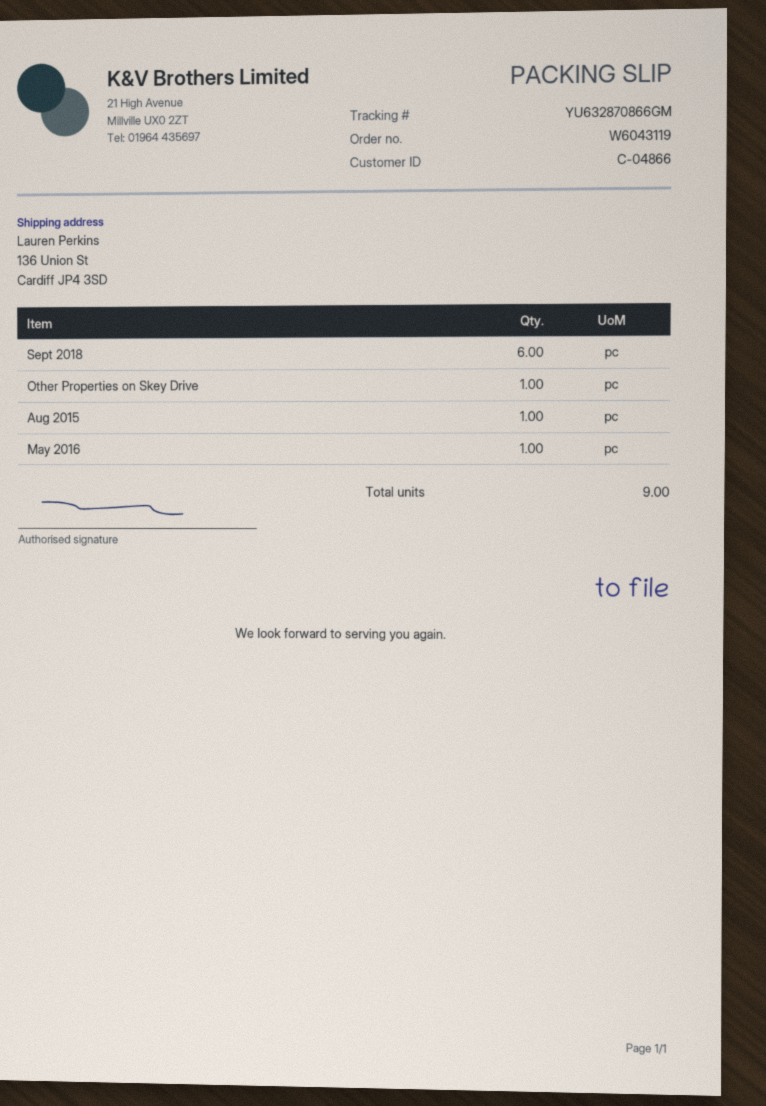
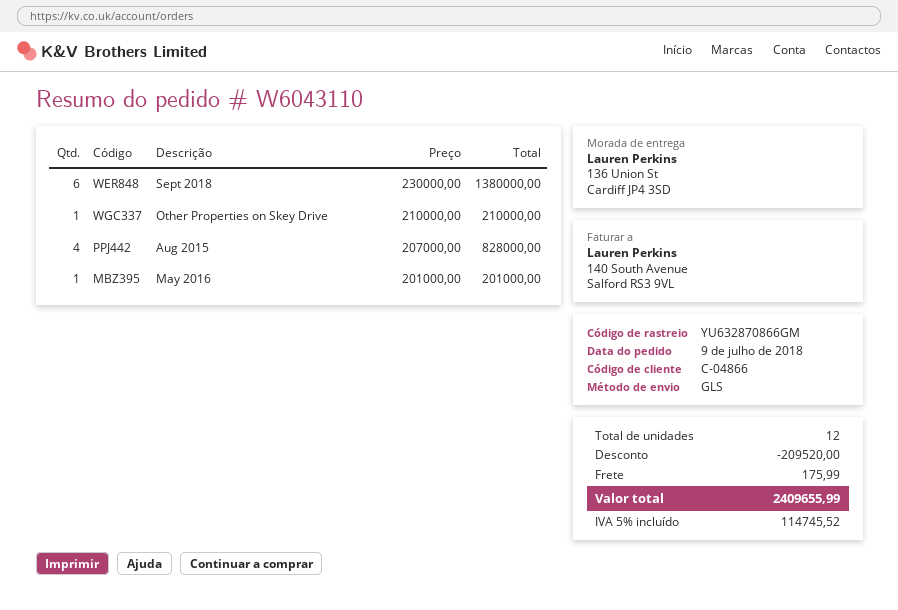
order number: W6043119 -> W6043110
Aug 2015: 1 -> 4
total quantity: 9 -> 12

